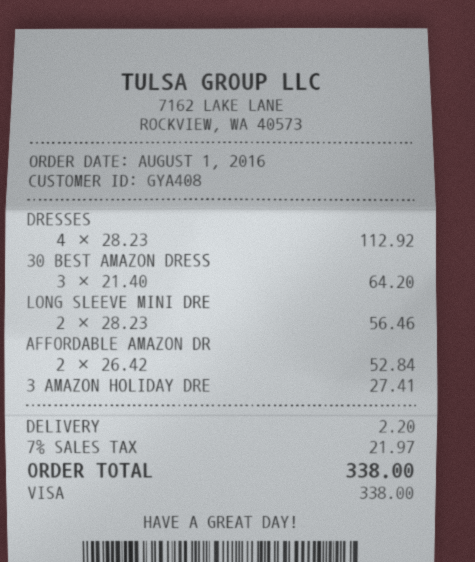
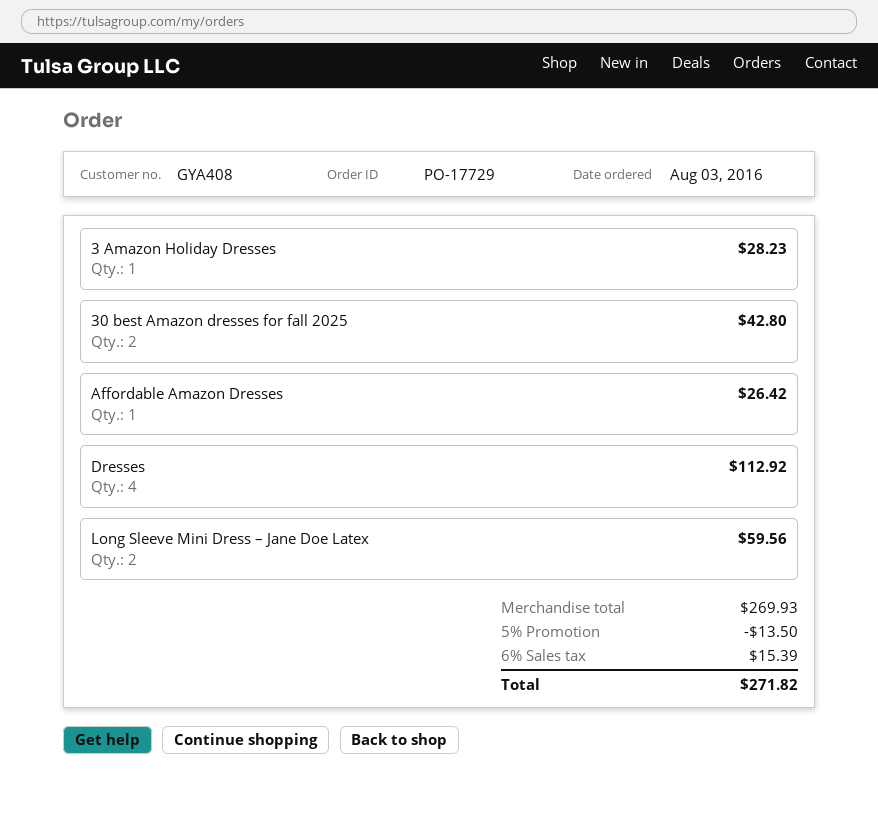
order date: 2016-08-01 -> 2016-08-03
30 BEST AMAZON DRESS: 3 for 64.20 -> 2 for 42.80
LONG SLEEVE MINI DRE: 2 for 56.46 -> 2 for 59.56
AFFORDABLE AMAZON DR: 2 for 52.84 -> 1 for 26.42
3 AMAZON HOLIDAY DRE: 1 for 27.41 -> 1 for 28.23
discount: none -> 5% = 13.50
shipping: 2.20 -> none
tax: 7% = 21.97 -> 6% = 15.39
total: 338.00 -> 271.82

